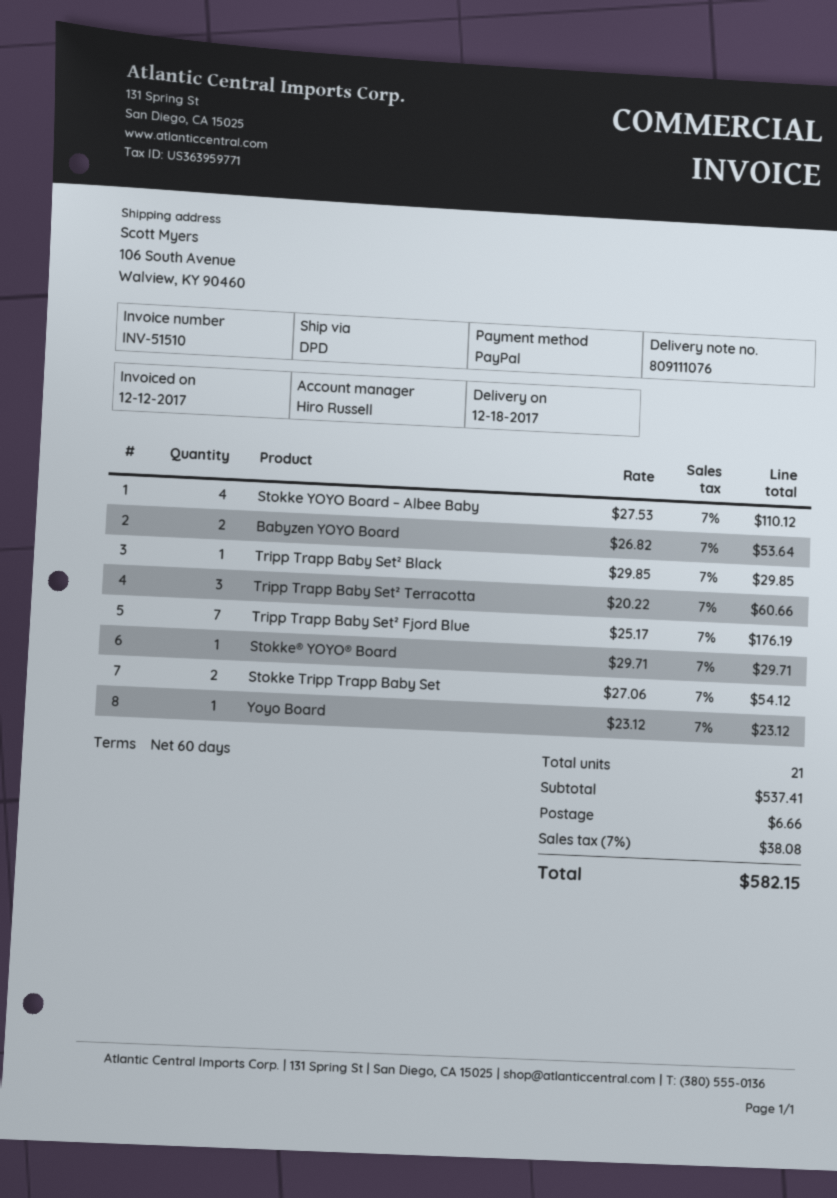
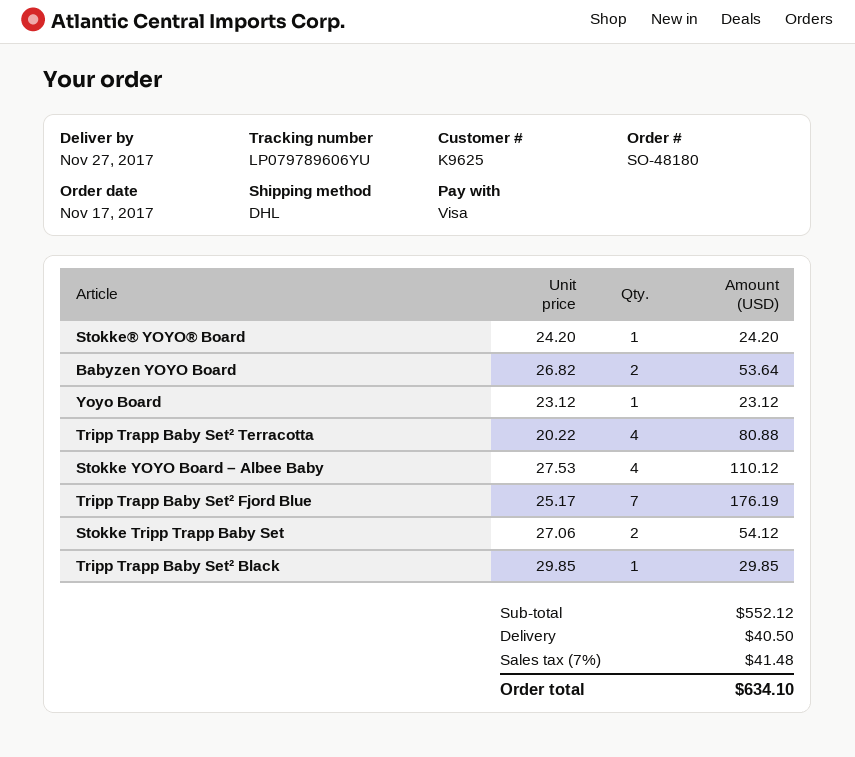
delivery date: 2017-12-18 -> 2017-11-27
payment method: PayPal -> Visa
shipping method: DPD -> DHL
Tripp Trapp Baby Set² Terracotta: 3 x 20.22 = 60.66 -> 4 x 20.22 = 80.88
Stokke® YOYO® Board: 1 x 29.71 = 29.71 -> 1 x 24.20 = 24.20
subtotal: 537.41 -> 552.12
shipping: 6.66 -> 40.50
tax: 7% = 38.08 -> 7% = 41.48
total: 582.15 -> 634.10

